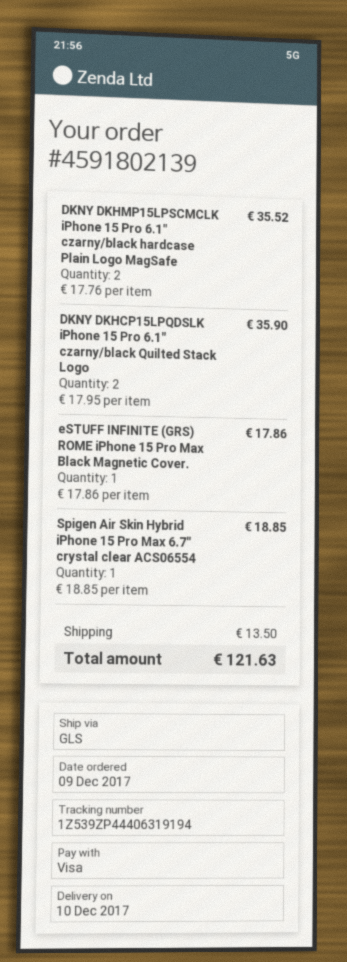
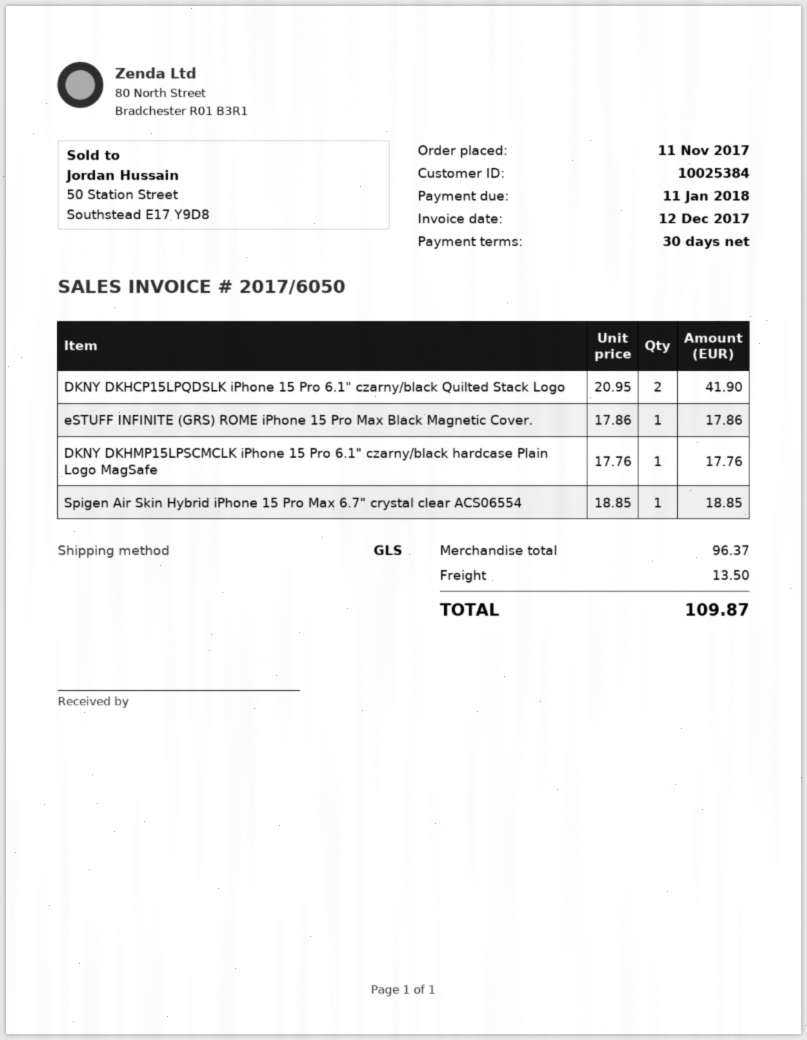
order date: 2017-12-09 -> 2017-11-11
DKNY DKHMP15LPSCMCLK iPhone 15 Pro 6.1" czarny/black hardcase Plain Logo MagSafe: 2 x 17.76 = 35.52 -> 1 x 17.76 = 17.76
DKNY DKHCP15LPQDSLK iPhone 15 Pro 6.1" czarny/black Quilted Stack Logo: 2 x 17.95 = 35.90 -> 2 x 20.95 = 41.90
total: 121.63 -> 109.87

